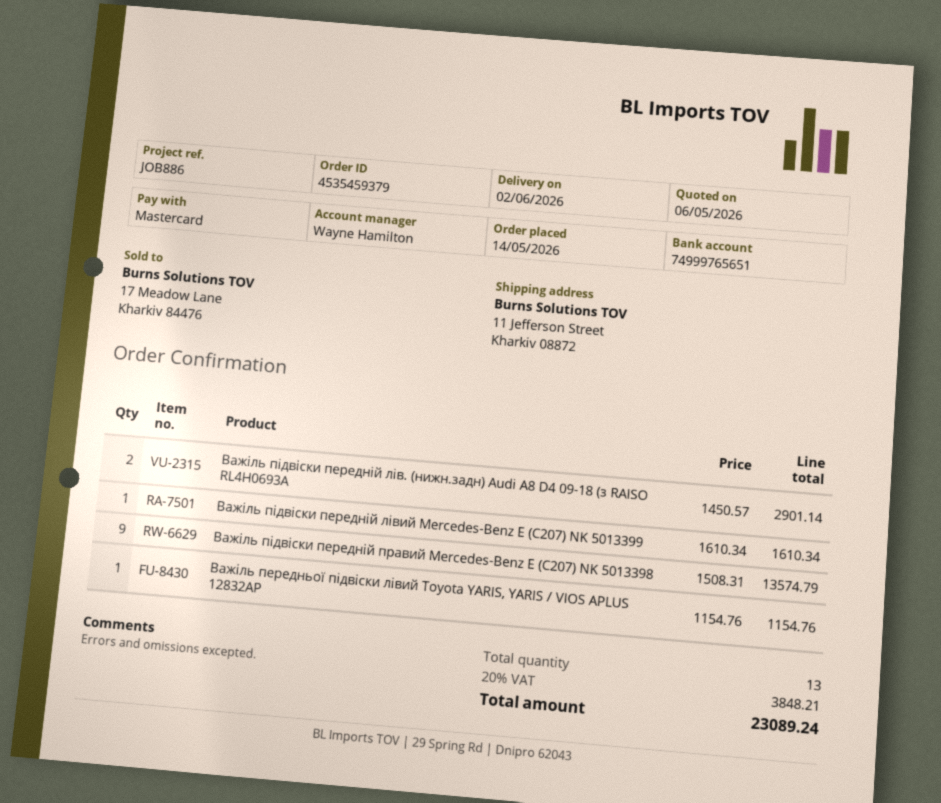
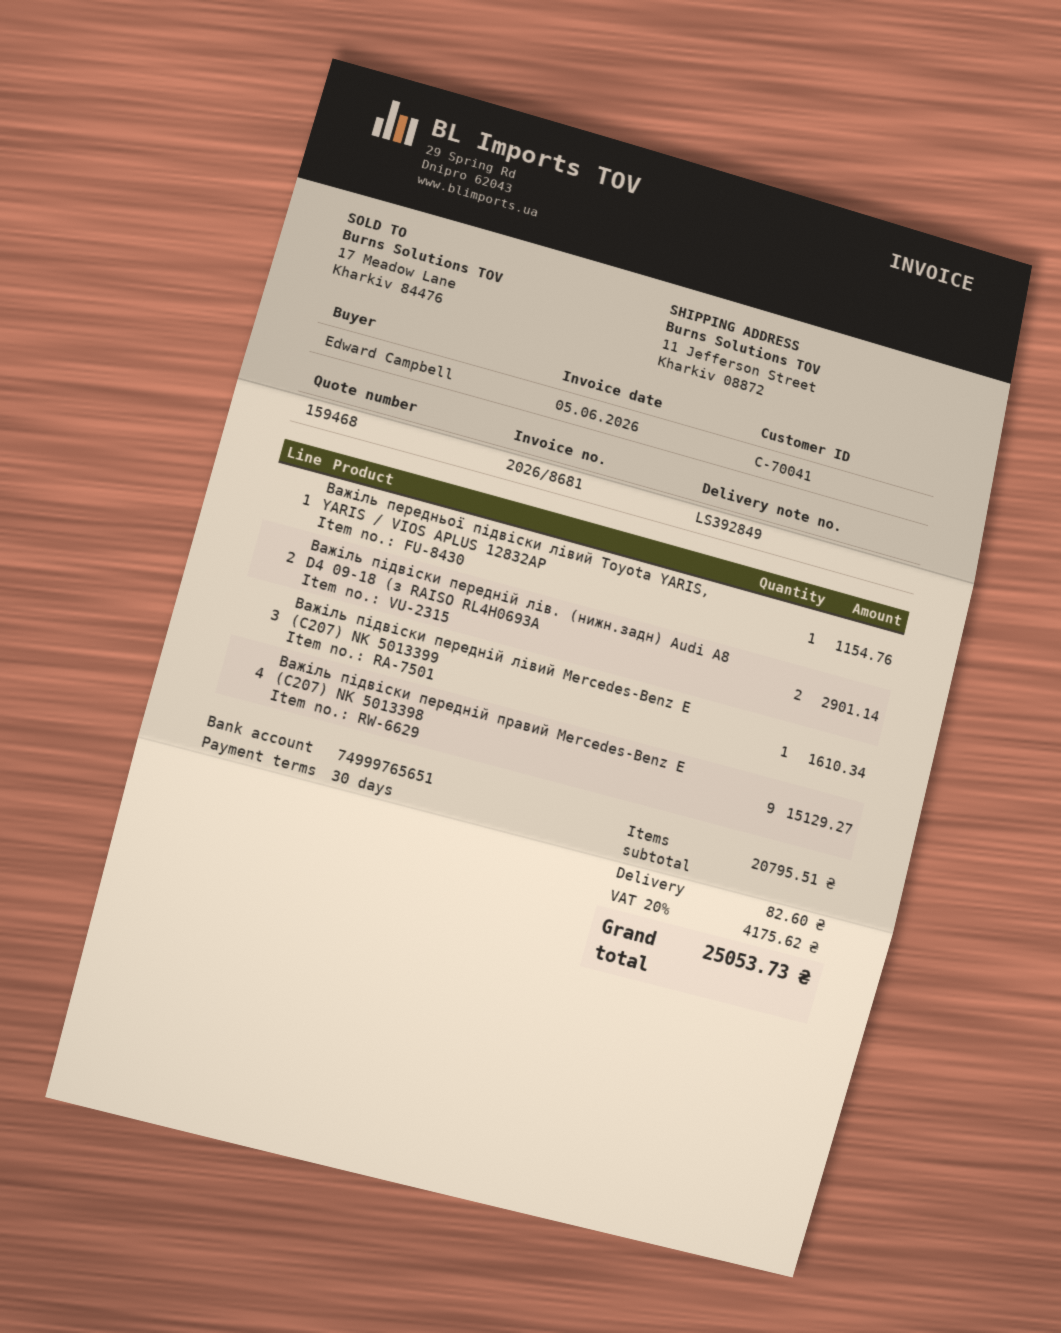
Важіль підвіски передній правий Mercedes-Benz E (C207) NK 5013398: 9 for 13574.79 -> 9 for 15129.27
shipping: none -> 82.60
tax: 20% = 3848.21 -> 20% = 4175.62
total: 23089.24 -> 25053.73

